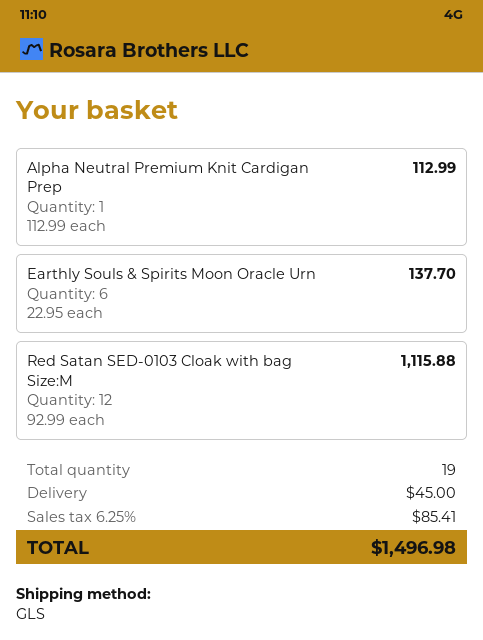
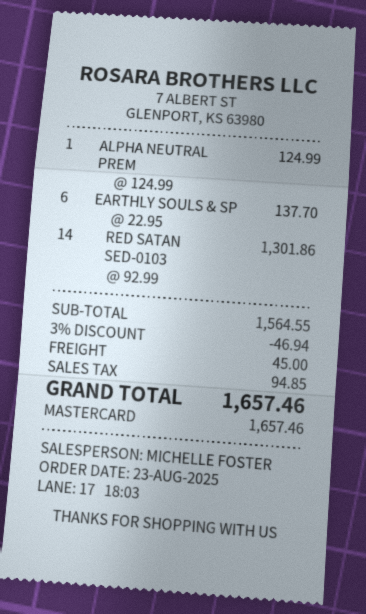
Alpha Neutral Premium Knit Cardigan Prep: 1 x 112.99 = 112.99 -> 1 x 124.99 = 124.99
Red Satan SED-0103 Cloak with bag Size:M: 12 x 92.99 = 1115.88 -> 14 x 92.99 = 1301.86
discount: none -> 3% = 46.94
tax: 85.41 -> 94.85
total: 1496.98 -> 1657.46

